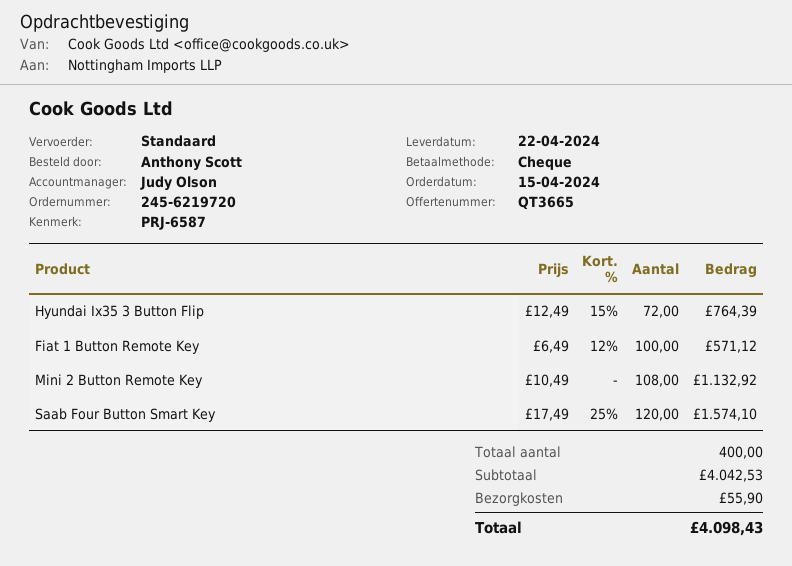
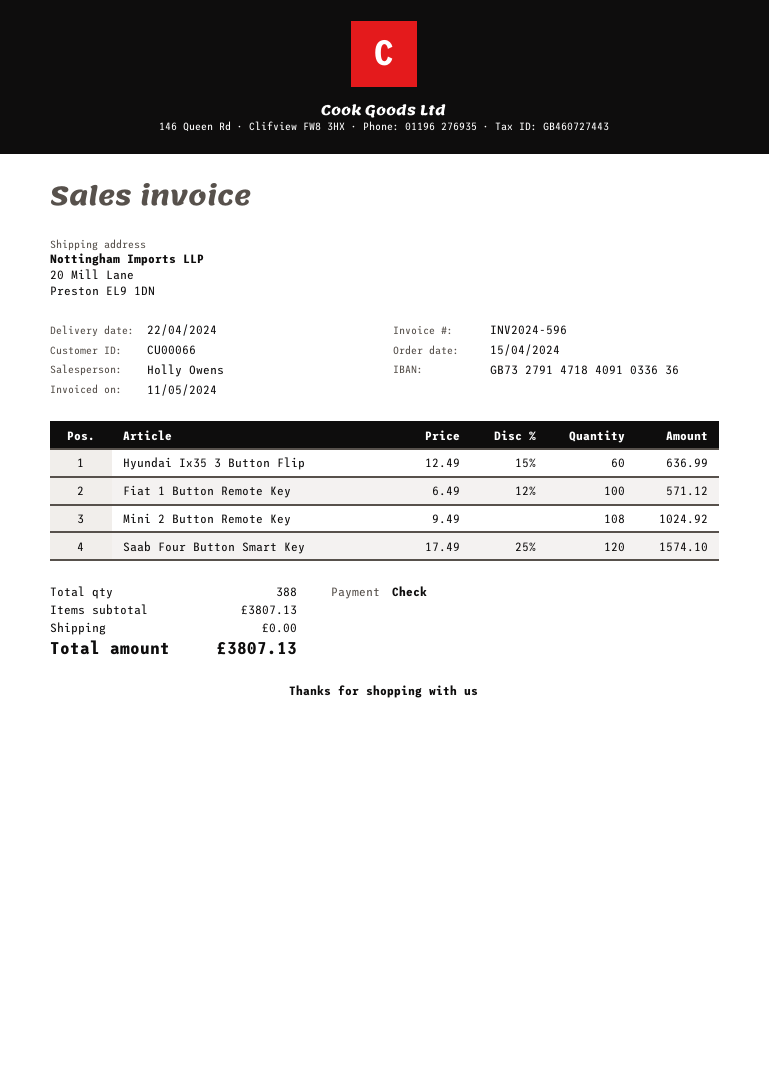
sales rep: Judy Olson -> Holly Owens
Hyundai Ix35 3 Button Flip: 72 x 12.49 - 15% = 764.39 -> 60 x 12.49 - 15% = 636.99
Mini 2 Button Remote Key: 108 x 10.49 = 1132.92 -> 108 x 9.49 = 1024.92
total quantity: 400 -> 388
subtotal: 4042.53 -> 3807.13
shipping: 55.90 -> 0.00
total: 4098.43 -> 3807.13

